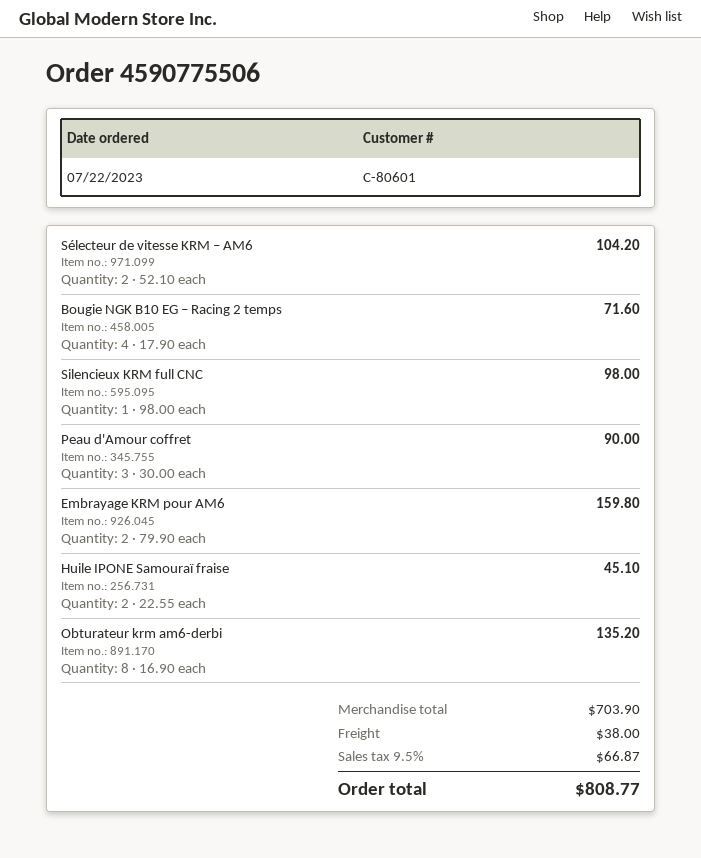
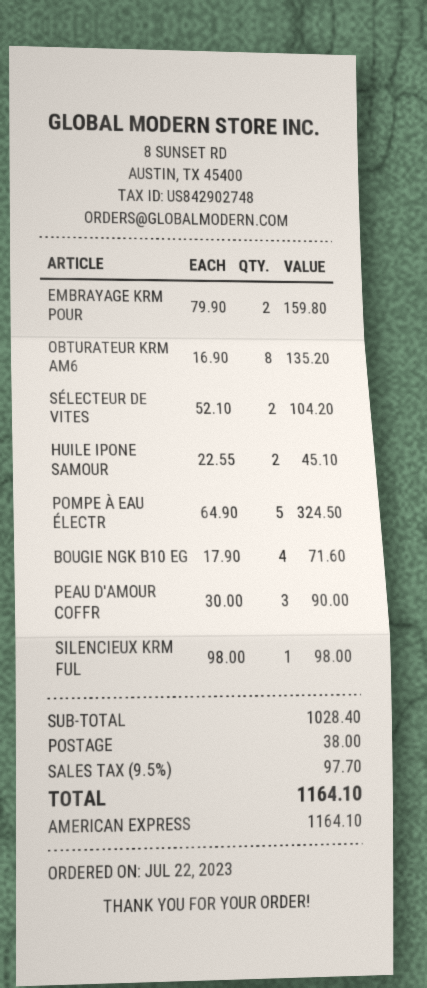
POMPE À EAU ÉLECTR: none -> 5 x 64.90 = 324.50
subtotal: 703.90 -> 1028.40
tax: 9.5% = 66.87 -> 9.5% = 97.70
total: 808.77 -> 1164.10

